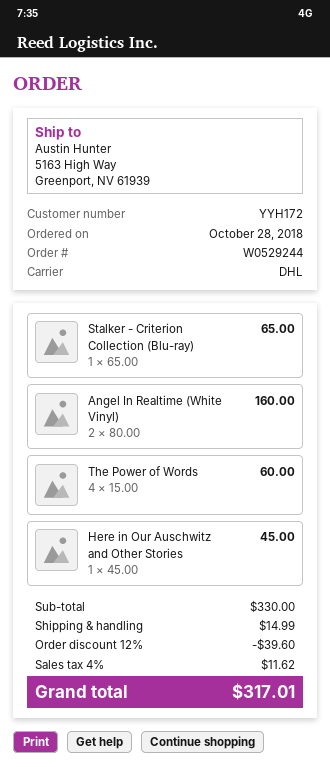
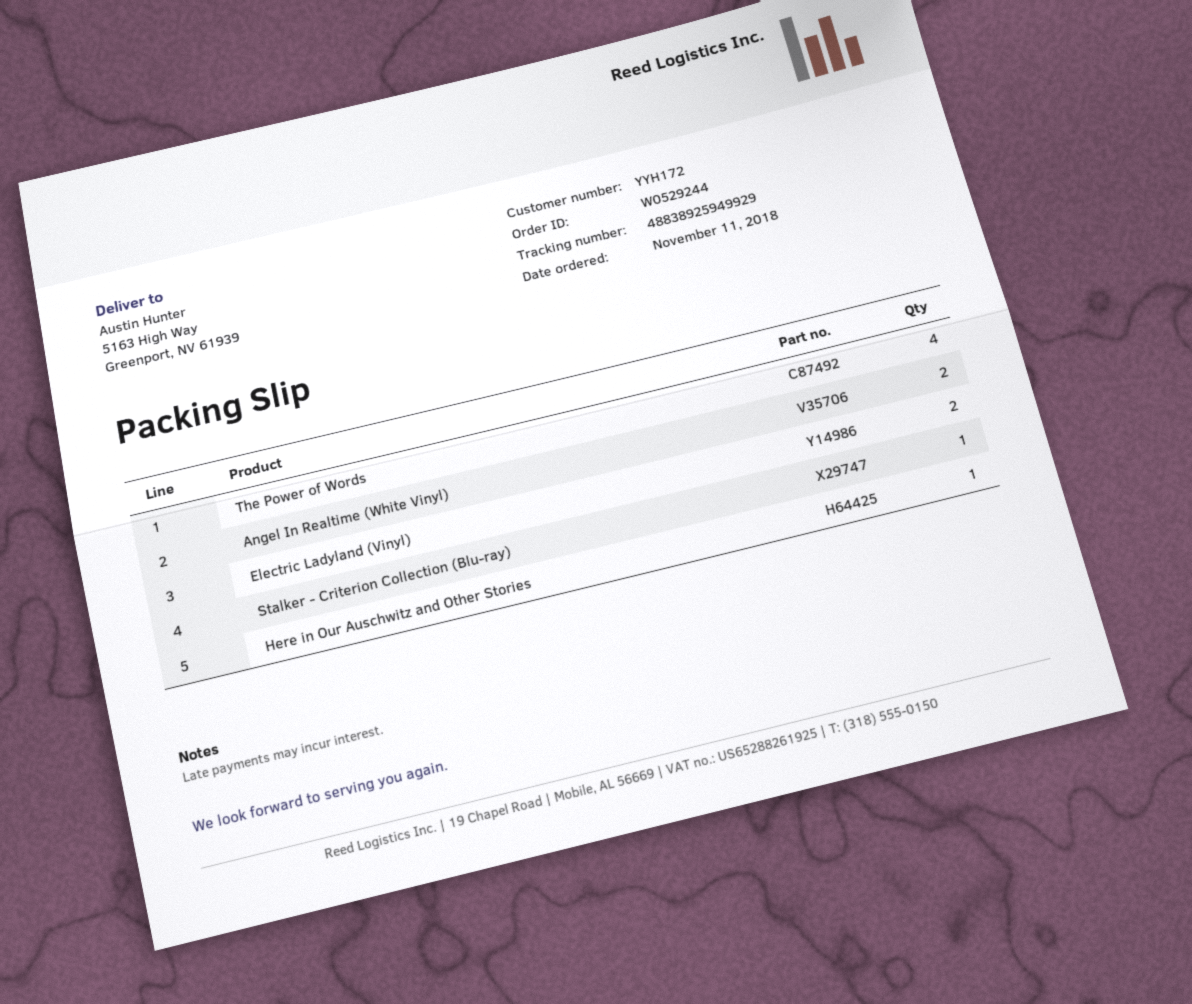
order date: 2018-10-28 -> 2018-11-11
Electric Ladyland (Vinyl): none -> 2

